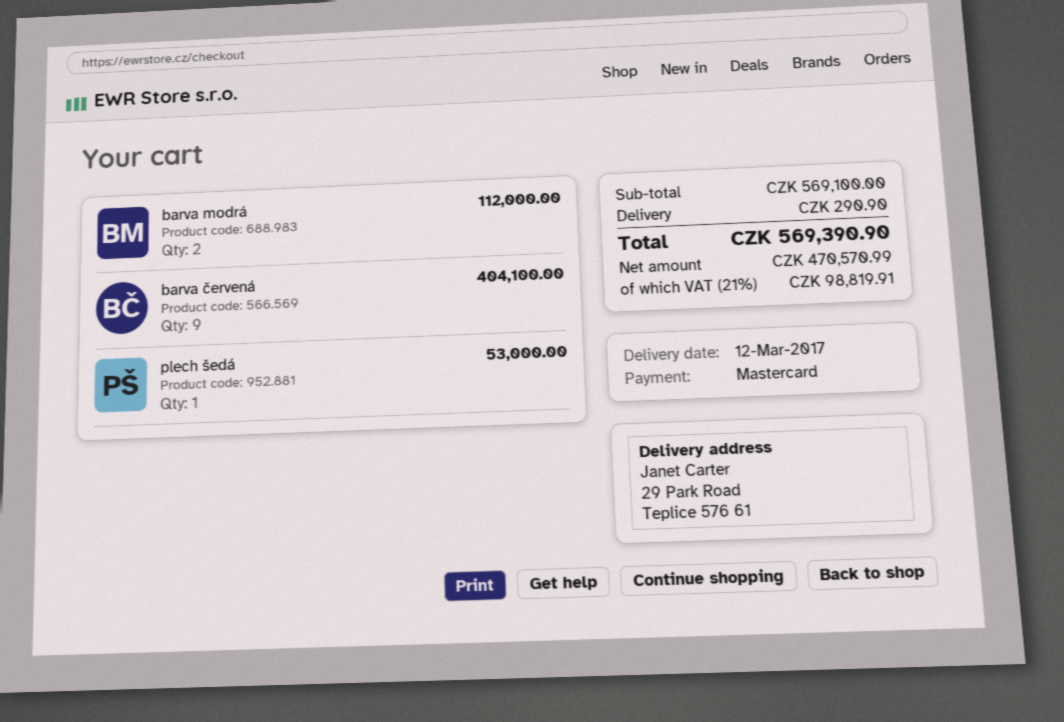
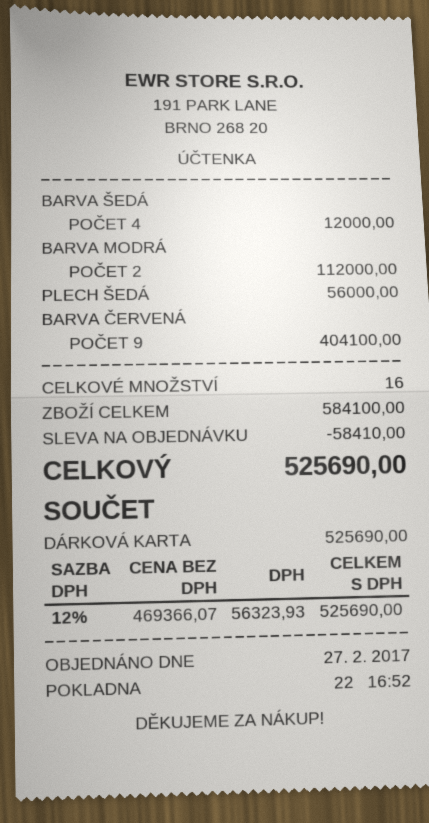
payment method: Mastercard -> gift card
plech šedá: 1 for 53000.00 -> 1 for 56000.00
BARVA ŠEDÁ: none -> 4 for 12000.00
subtotal: 569100.00 -> 584100.00
discount: none -> 58410.00
shipping: 290.90 -> none
net: 470570.99 -> 469366.07
tax: 21% = 98819.91 -> 12% = 56323.93
total: 569390.90 -> 525690.00

